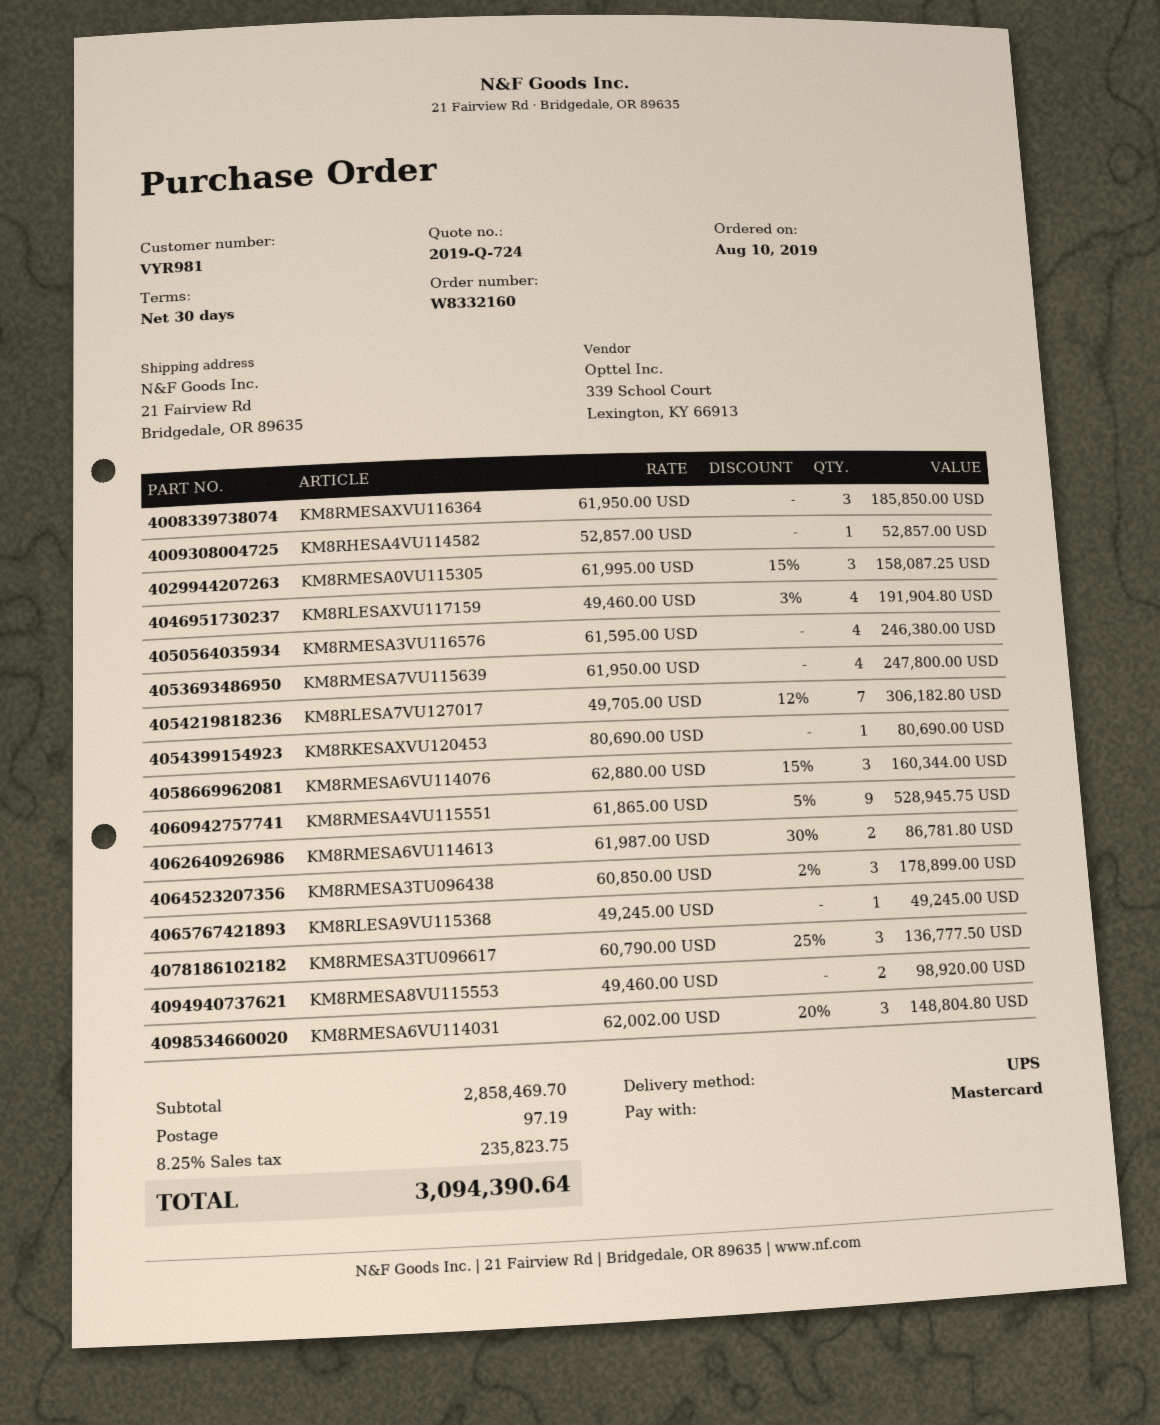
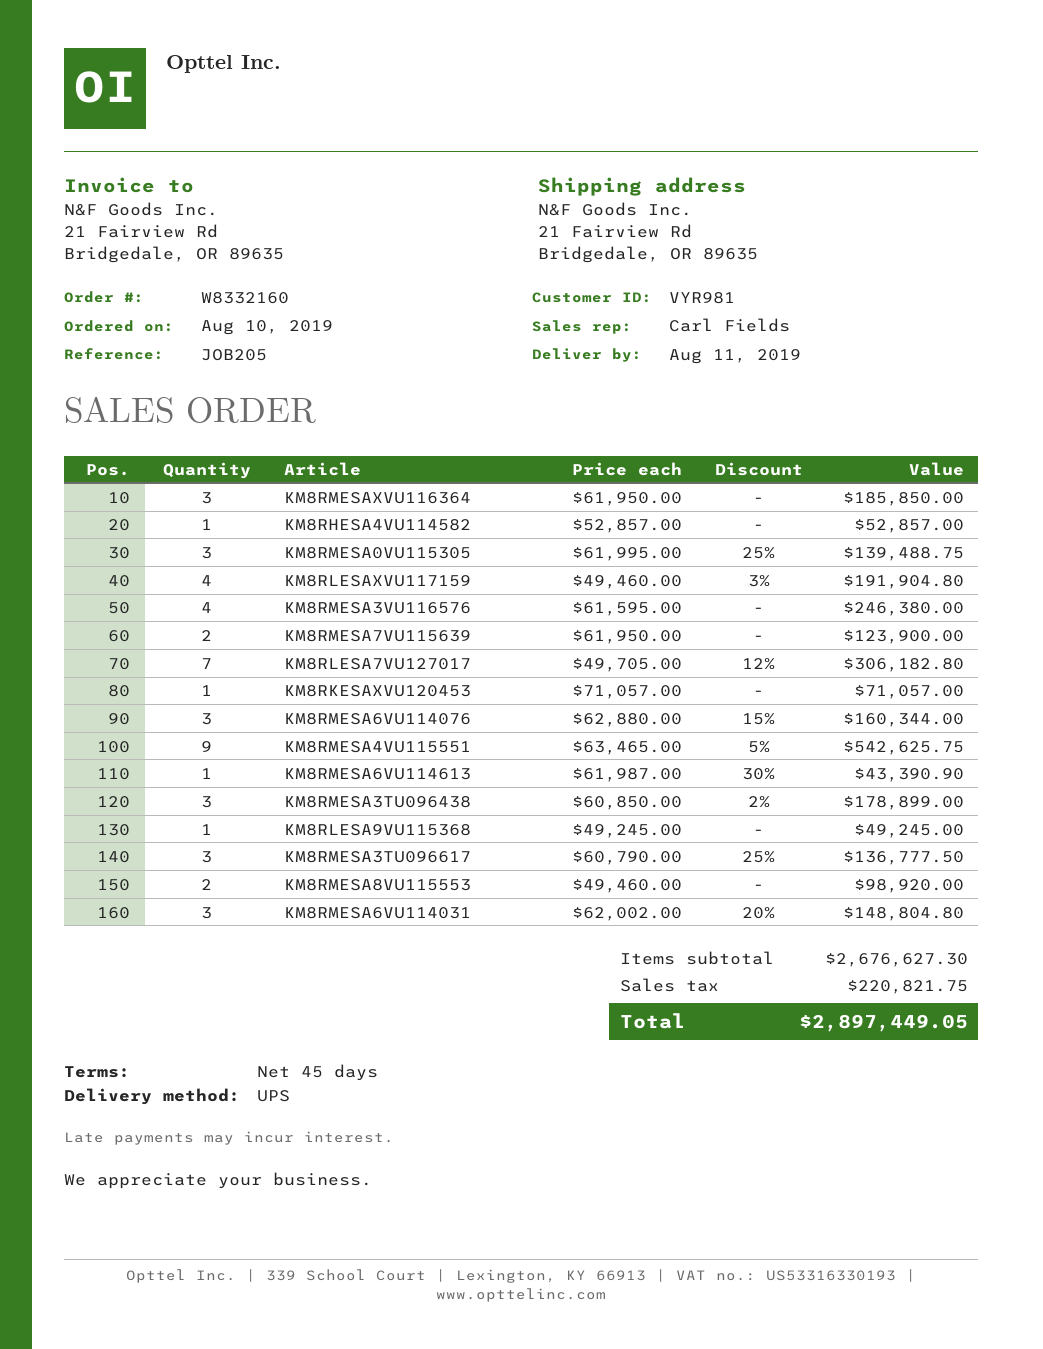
payment terms: 30 days -> 45 days
KM8RMESA0VU115305: 3 x 61995.00 - 15% = 158087.25 -> 3 x 61995.00 - 25% = 139488.75
KM8RMESA7VU115639: 4 x 61950.00 = 247800.00 -> 2 x 61950.00 = 123900.00
KM8RKESAXVU120453: 1 x 80690.00 = 80690.00 -> 1 x 71057.00 = 71057.00
KM8RMESA4VU115551: 9 x 61865.00 - 5% = 528945.75 -> 9 x 63465.00 - 5% = 542625.75
KM8RMESA6VU114613: 2 x 61987.00 - 30% = 86781.80 -> 1 x 61987.00 - 30% = 43390.90
subtotal: 2858469.70 -> 2676627.30
shipping: 97.19 -> none
tax: 235823.75 -> 220821.75
total: 3094390.64 -> 2897449.05

